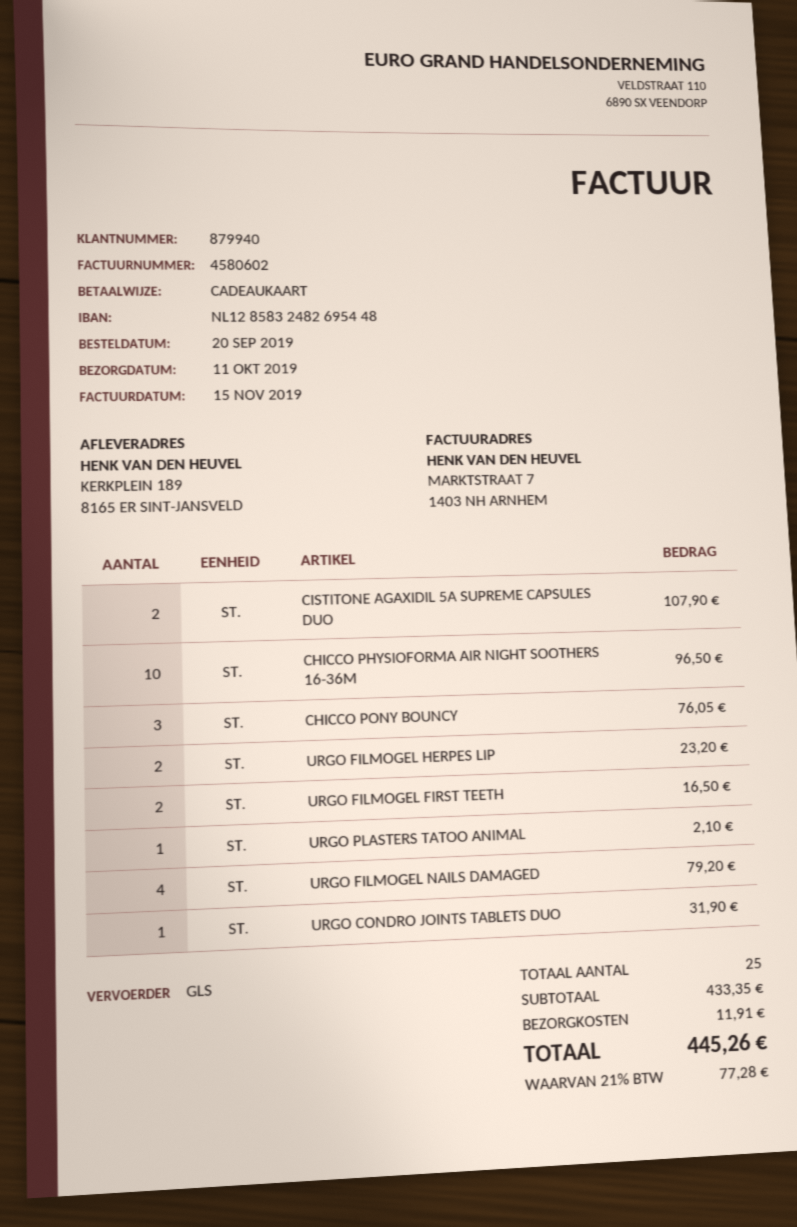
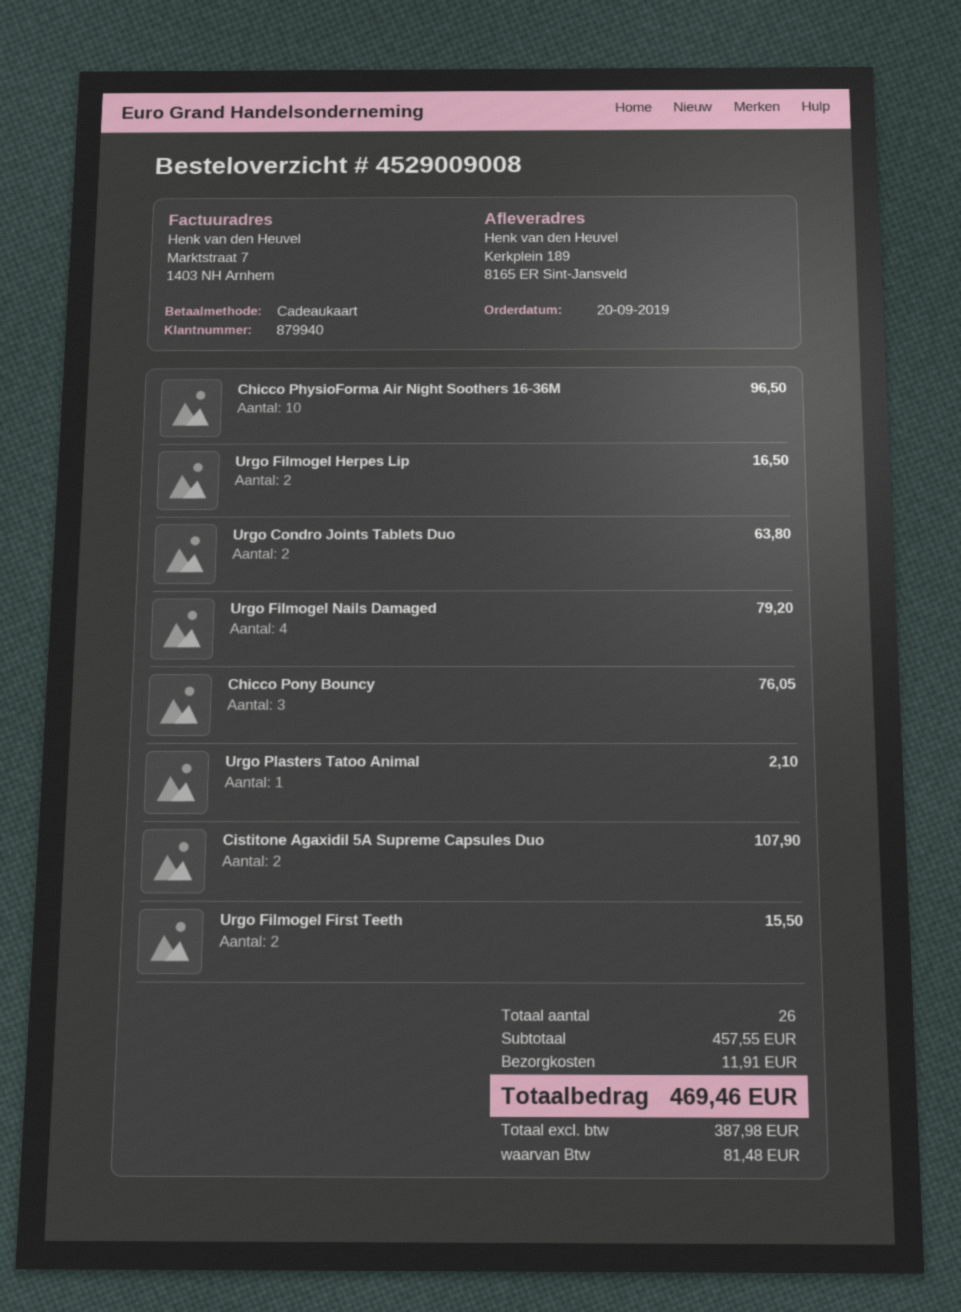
URGO FILMOGEL HERPES LIP: 2 for 23.20 -> 2 for 16.50
URGO FILMOGEL FIRST TEETH: 2 for 16.50 -> 2 for 15.50
URGO CONDRO JOINTS TABLETS DUO: 1 for 31.90 -> 2 for 63.80
total quantity: 25 -> 26
subtotal: 433.35 -> 457.55
tax: 77.28 -> 81.48
total: 445.26 -> 469.46

